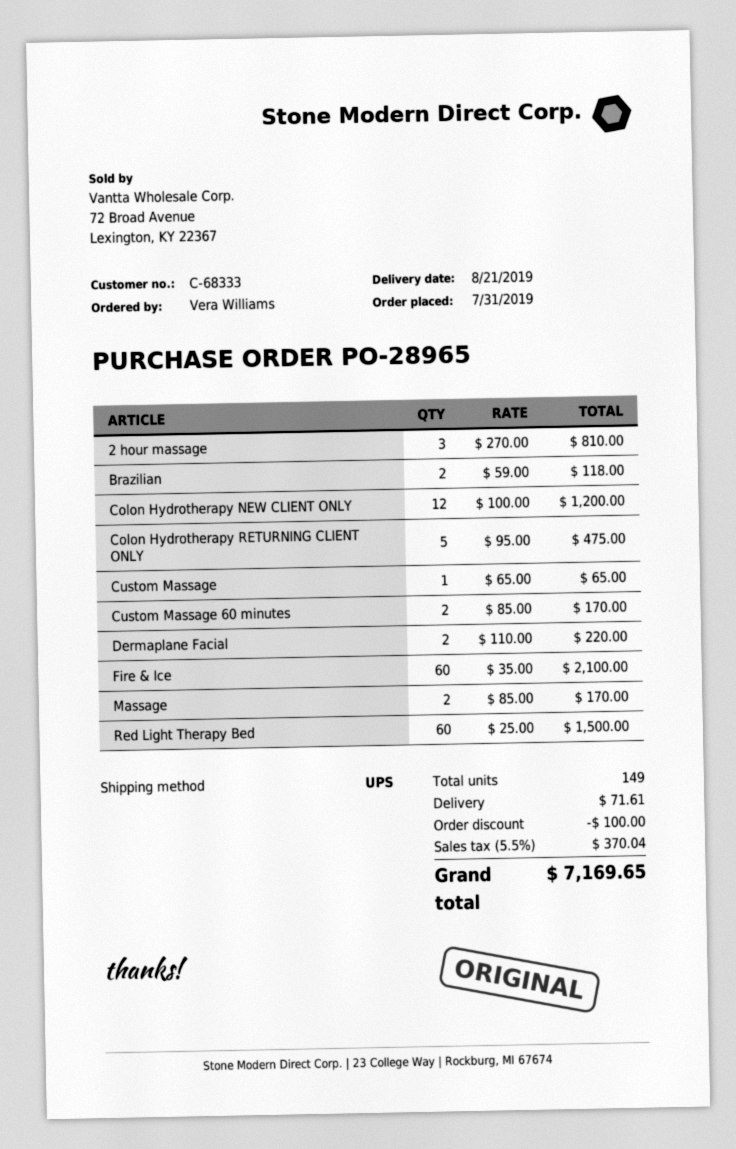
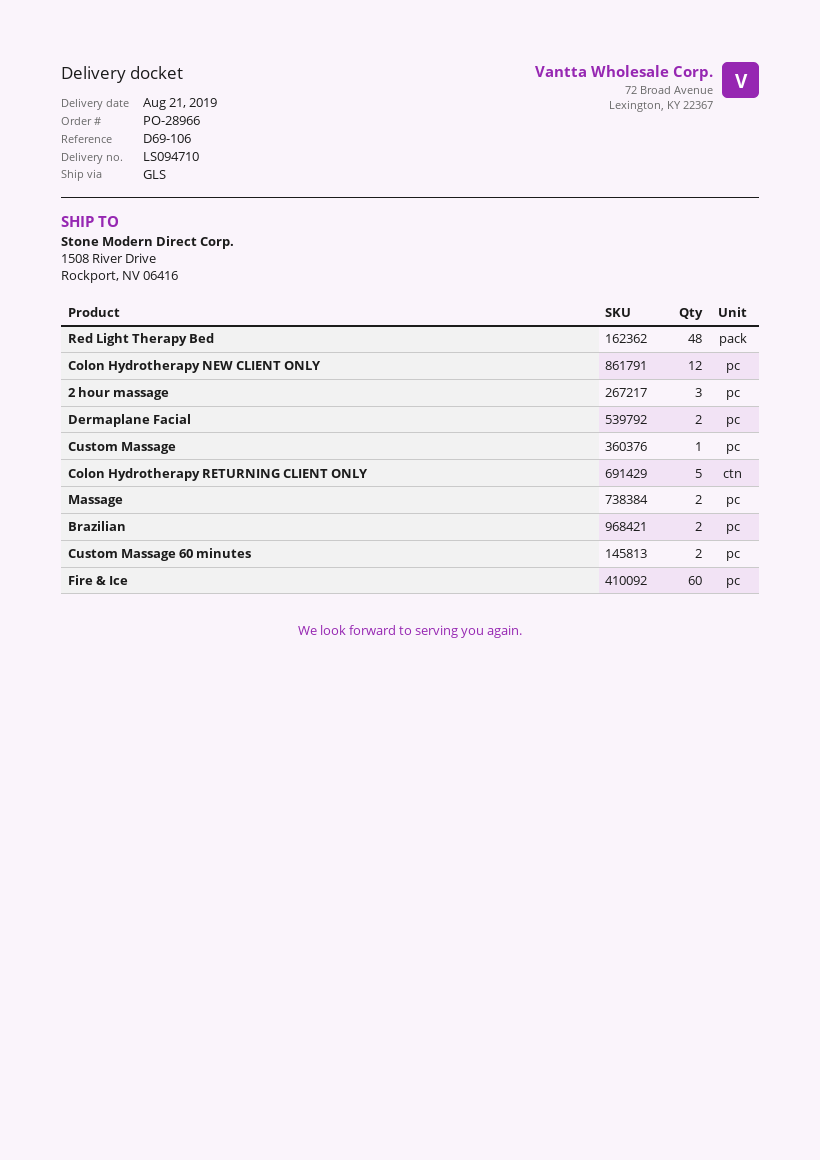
order number: PO-28965 -> PO-28966
shipping method: UPS -> GLS
Red Light Therapy Bed: 60 -> 48

